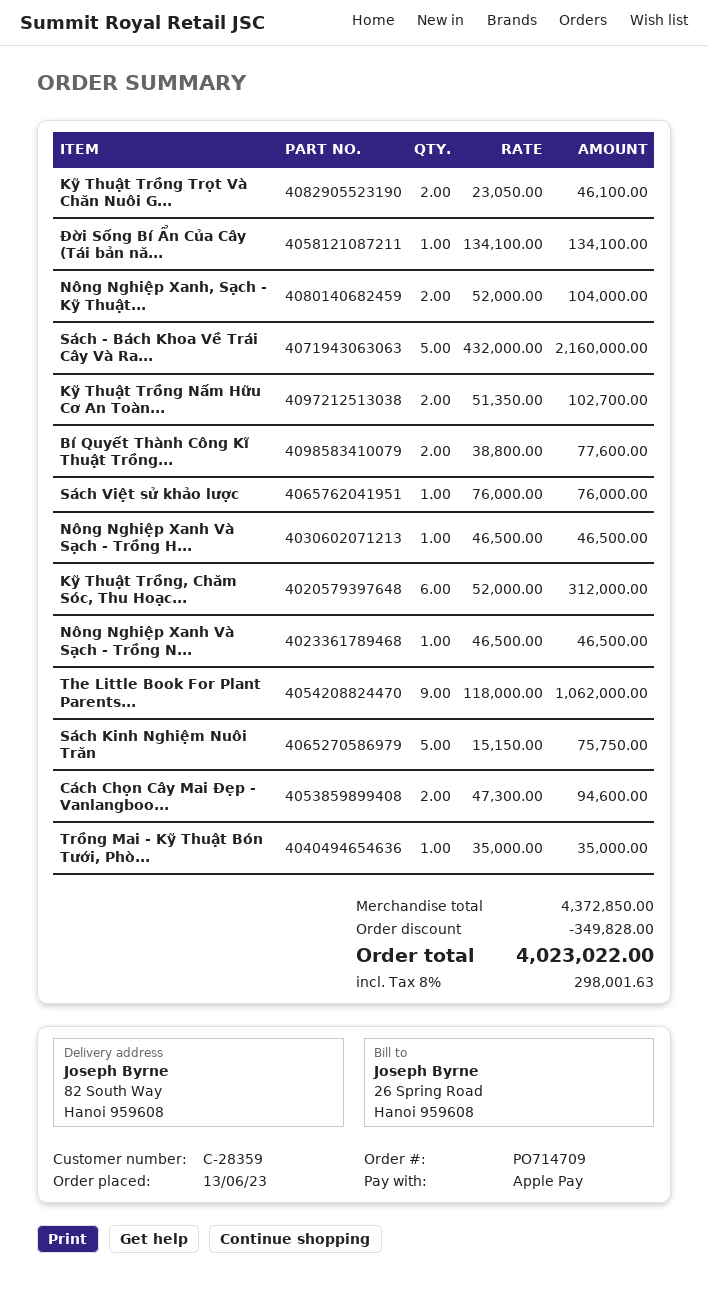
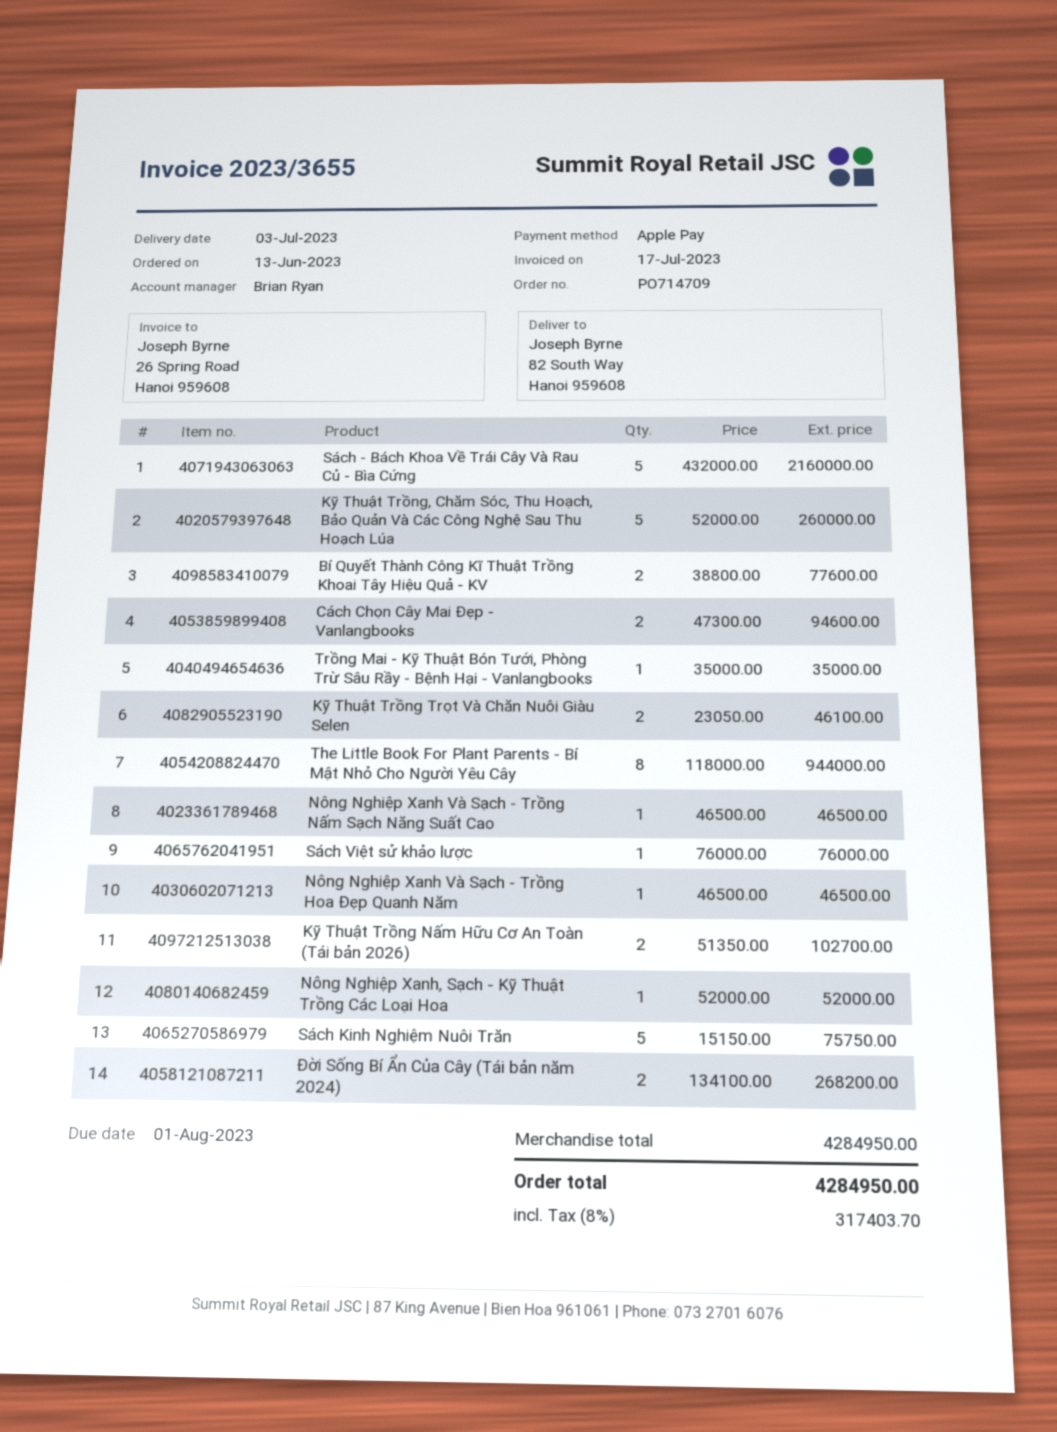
Đời Sống Bí Ẩn Của Cây (Tái bản nă...: 1 x 134100.00 = 134100.00 -> 2 x 134100.00 = 268200.00
Nông Nghiệp Xanh, Sạch - Kỹ Thuật...: 2 x 52000.00 = 104000.00 -> 1 x 52000.00 = 52000.00
Kỹ Thuật Trồng, Chăm Sóc, Thu Hoạc...: 6 x 52000.00 = 312000.00 -> 5 x 52000.00 = 260000.00
The Little Book For Plant Parents...: 9 x 118000.00 = 1062000.00 -> 8 x 118000.00 = 944000.00
subtotal: 4372850.00 -> 4284950.00
discount: 349828.00 -> none
tax: 8% = 298001.63 -> 8% = 317403.70
total: 4023022.00 -> 4284950.00

